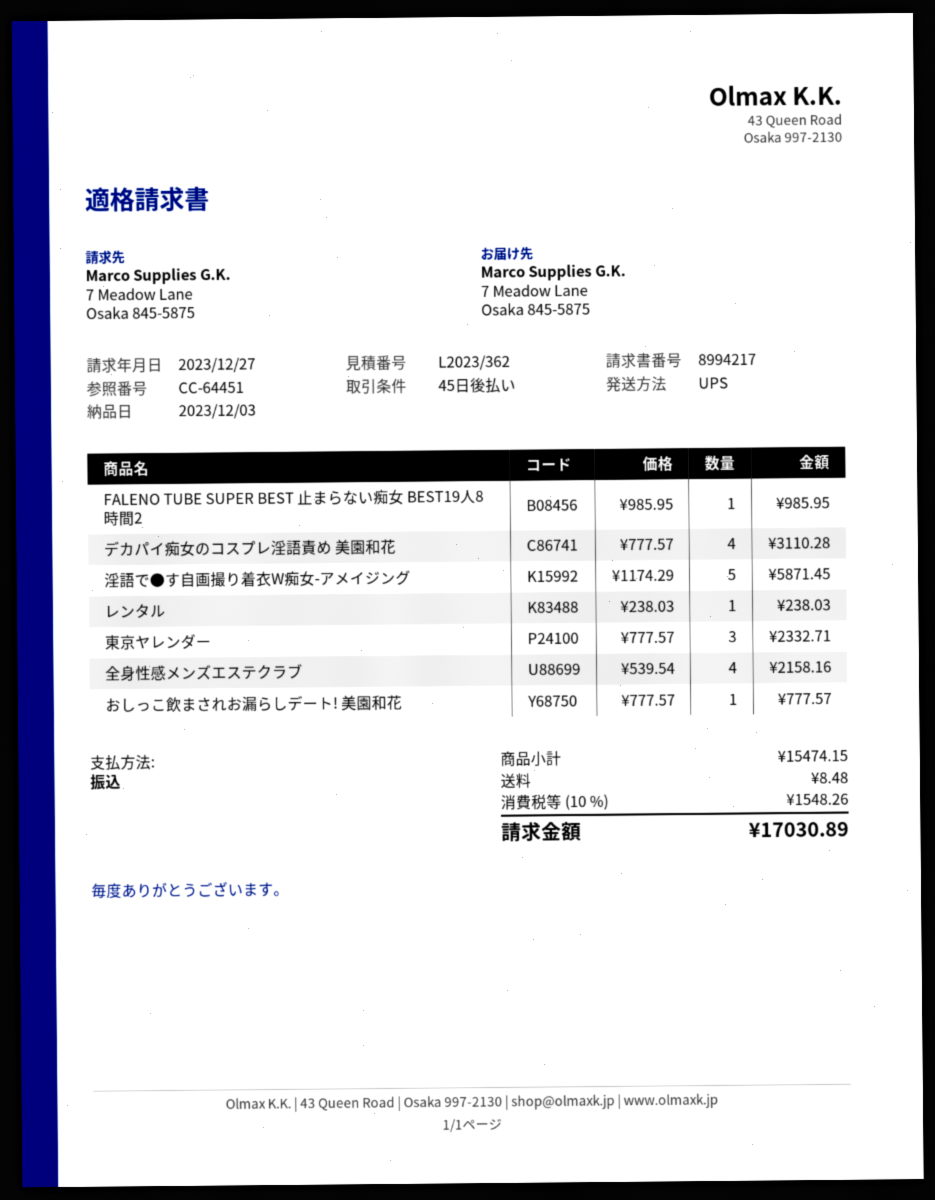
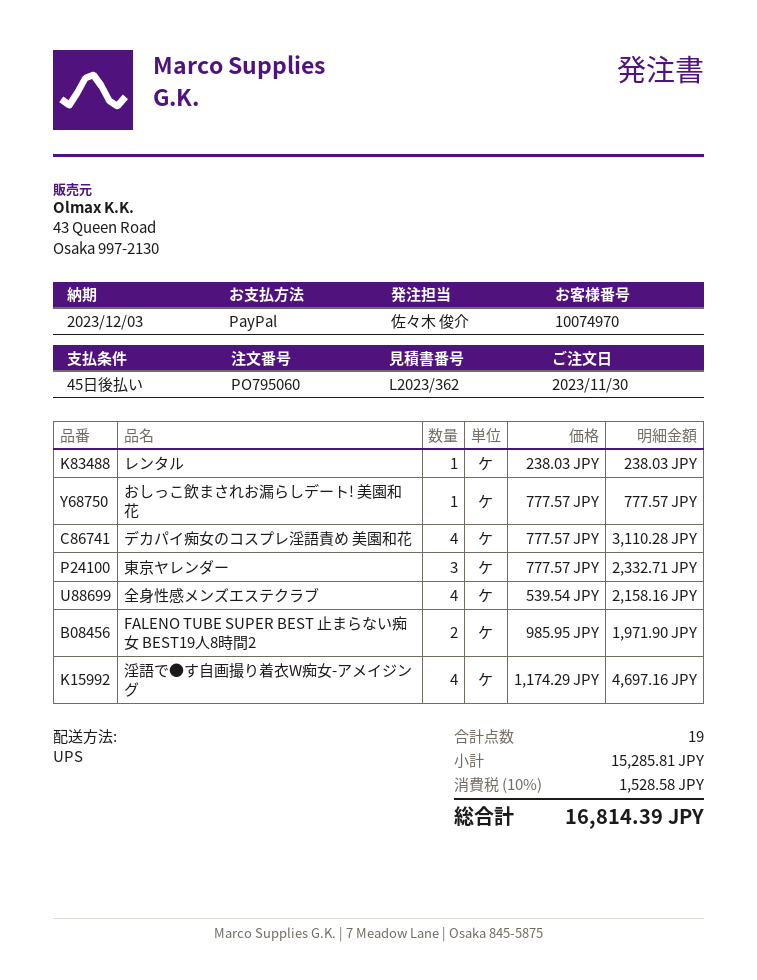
payment method: bank transfer -> PayPal
FALENO TUBE SUPER BEST 止まらない痴女 BEST19人8時間2: 1 x 985.95 = 985.95 -> 2 x 985.95 = 1971.90
淫語で●す自画撮り着衣W痴女-アメイジング: 5 x 1174.29 = 5871.45 -> 4 x 1174.29 = 4697.16
subtotal: 15474.15 -> 15285.81
shipping: 8.48 -> none
tax: 10% = 1548.26 -> 10% = 1528.58
total: 17030.89 -> 16814.39

